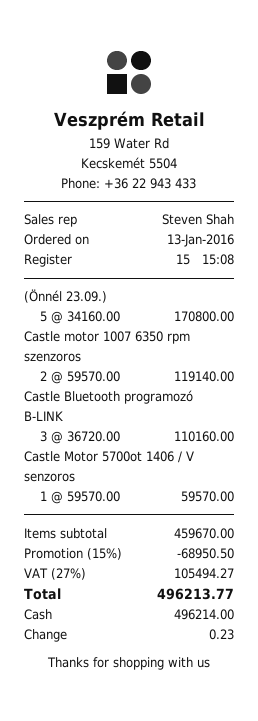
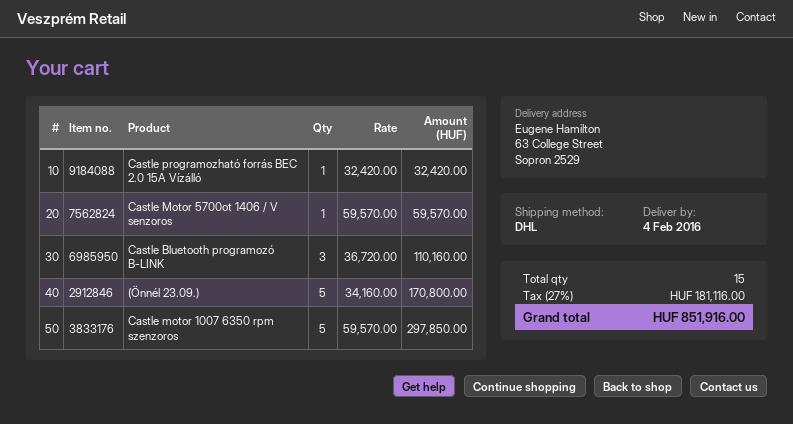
Castle motor 1007 6350 rpm szenzoros: 2 x 59570.00 = 119140.00 -> 5 x 59570.00 = 297850.00
Castle programozható forrás BEC 2.0 15A Vízálló: none -> 1 x 32420.00 = 32420.00
discount: 15% = 68950.50 -> none
tax: 27% = 105494.27 -> 27% = 181116.00
total: 496213.77 -> 851916.00

